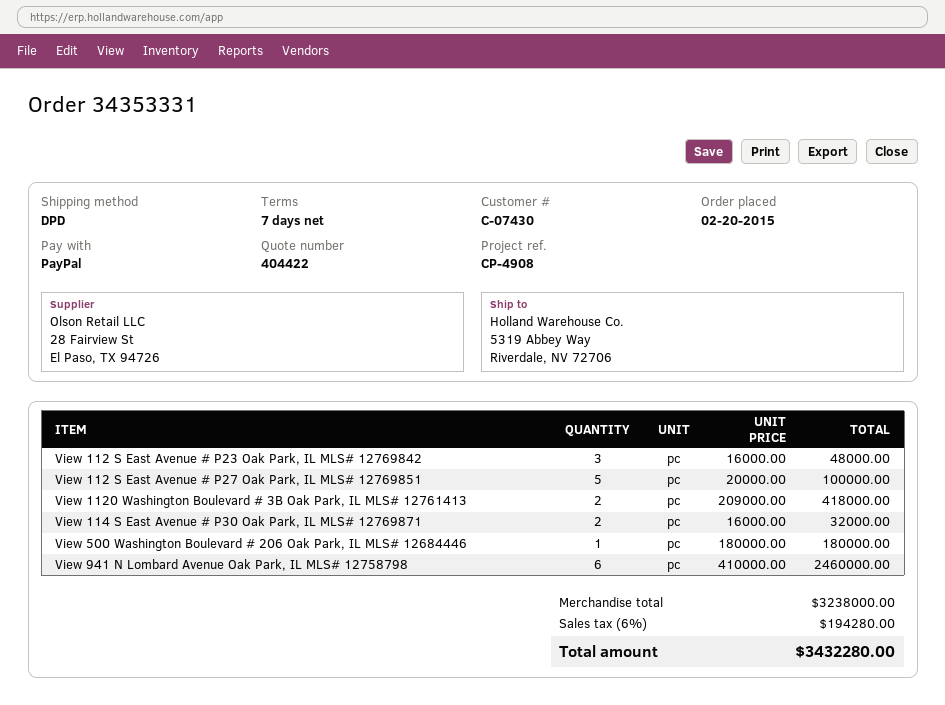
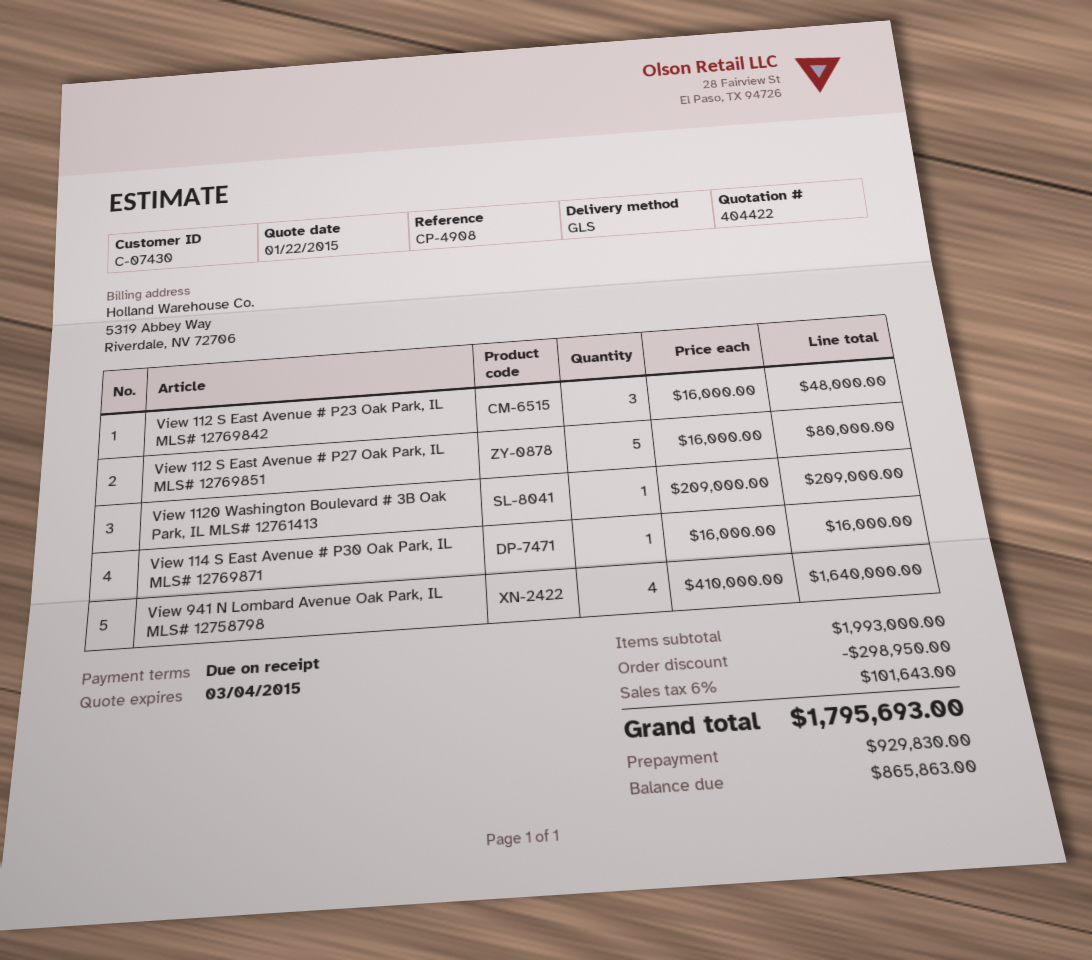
payment terms: 7 days -> on receipt
shipping method: DPD -> GLS
View 112 S East Avenue # P27 Oak Park, IL MLS# 12769851: 5 x 20000.00 = 100000.00 -> 5 x 16000.00 = 80000.00
View 1120 Washington Boulevard # 3B Oak Park, IL MLS# 12761413: 2 x 209000.00 = 418000.00 -> 1 x 209000.00 = 209000.00
View 114 S East Avenue # P30 Oak Park, IL MLS# 12769871: 2 x 16000.00 = 32000.00 -> 1 x 16000.00 = 16000.00
View 500 Washington Boulevard # 206 Oak Park, IL MLS# 12684446: 1 x 180000.00 = 180000.00 -> none
View 941 N Lombard Avenue Oak Park, IL MLS# 12758798: 6 x 410000.00 = 2460000.00 -> 4 x 410000.00 = 1640000.00
subtotal: 3238000.00 -> 1993000.00
discount: none -> 298950.00
tax: 6% = 194280.00 -> 6% = 101643.00
total: 3432280.00 -> 1795693.00

